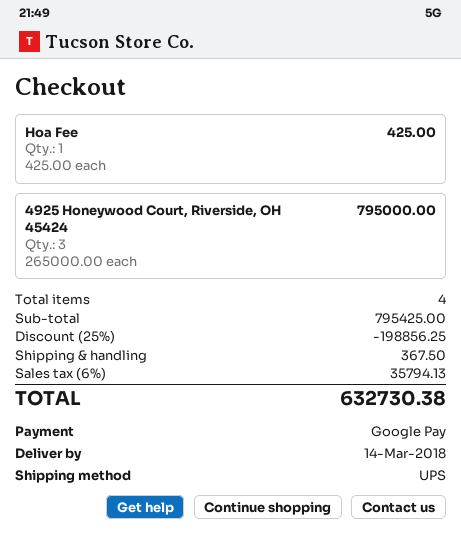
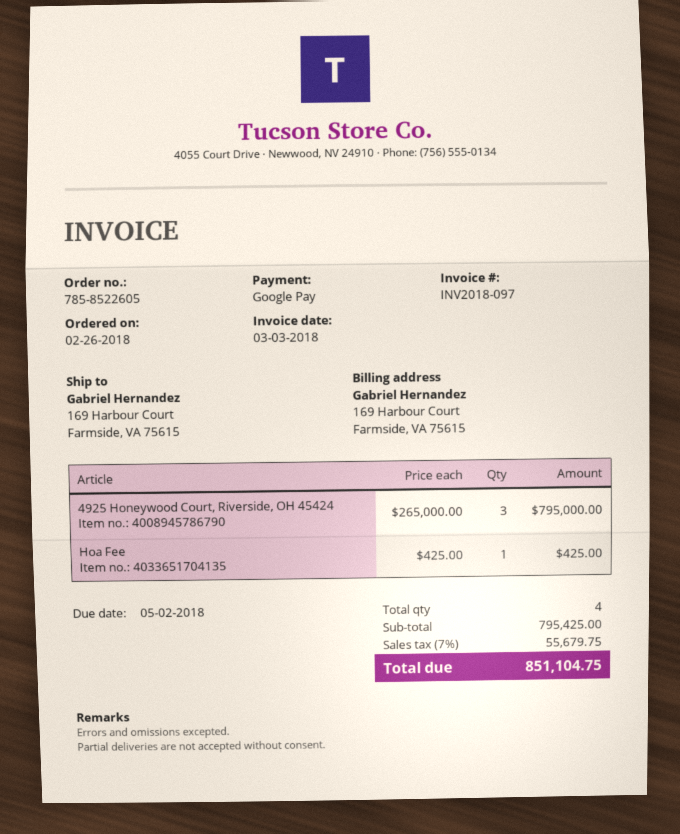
discount: 25% = 198856.25 -> none
shipping: 367.50 -> none
tax: 6% = 35794.13 -> 7% = 55679.75
total: 632730.38 -> 851104.75

